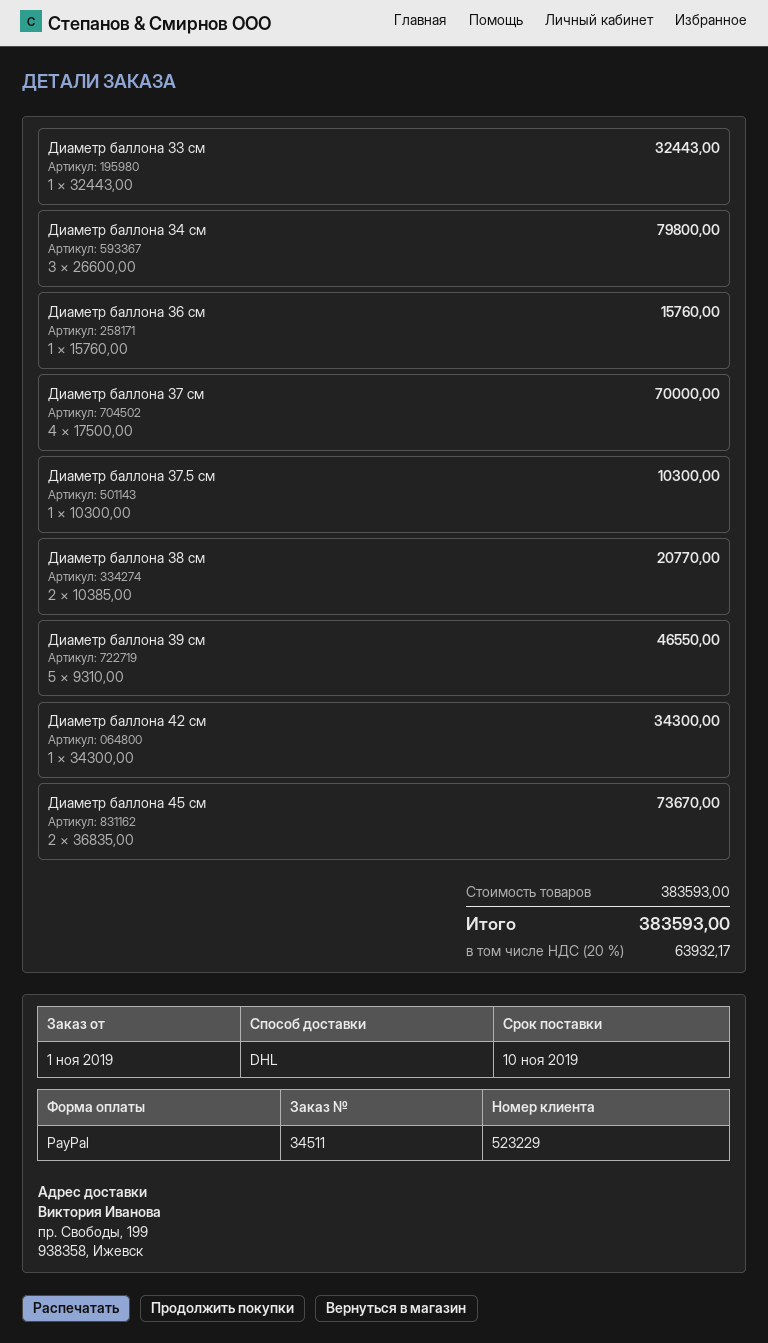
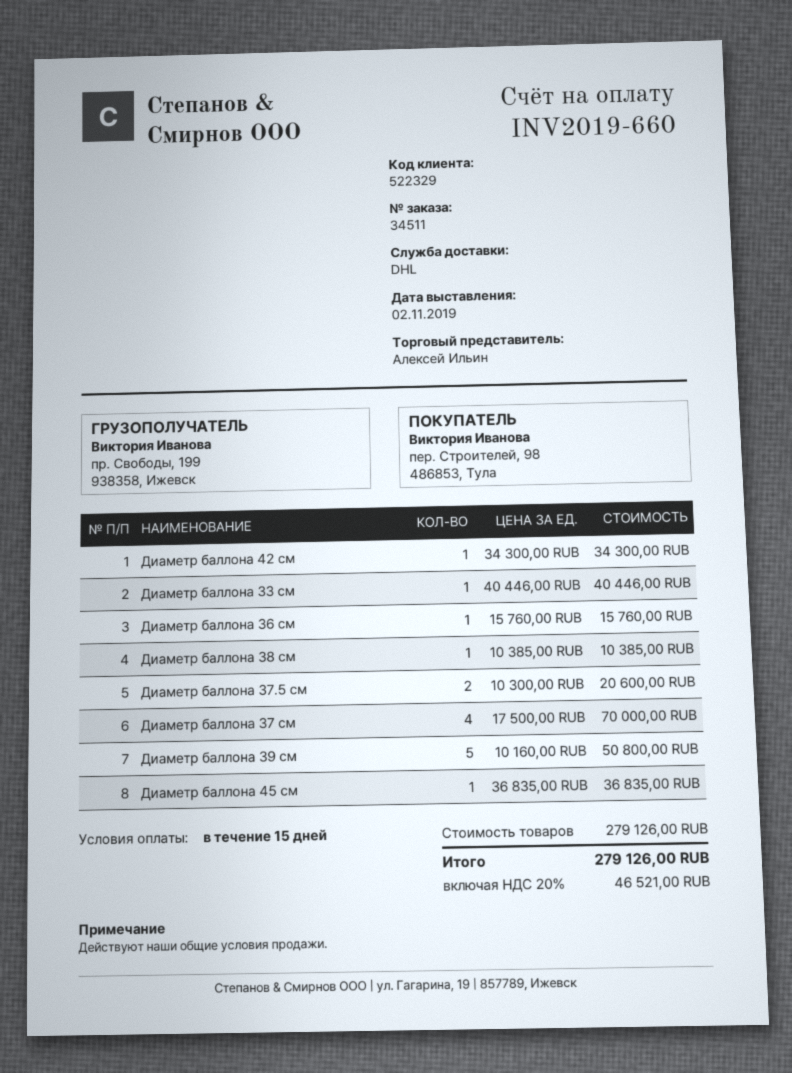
customer number: 523229 -> 522329
Диаметр баллона 33 см: 1 x 32443.00 = 32443.00 -> 1 x 40446.00 = 40446.00
Диаметр баллона 34 см: 3 x 26600.00 = 79800.00 -> none
Диаметр баллона 37.5 см: 1 x 10300.00 = 10300.00 -> 2 x 10300.00 = 20600.00
Диаметр баллона 38 см: 2 x 10385.00 = 20770.00 -> 1 x 10385.00 = 10385.00
Диаметр баллона 39 см: 5 x 9310.00 = 46550.00 -> 5 x 10160.00 = 50800.00
Диаметр баллона 45 см: 2 x 36835.00 = 73670.00 -> 1 x 36835.00 = 36835.00
subtotal: 383593.00 -> 279126.00
tax: 20% = 63932.17 -> 20% = 46521.00
total: 383593.00 -> 279126.00

